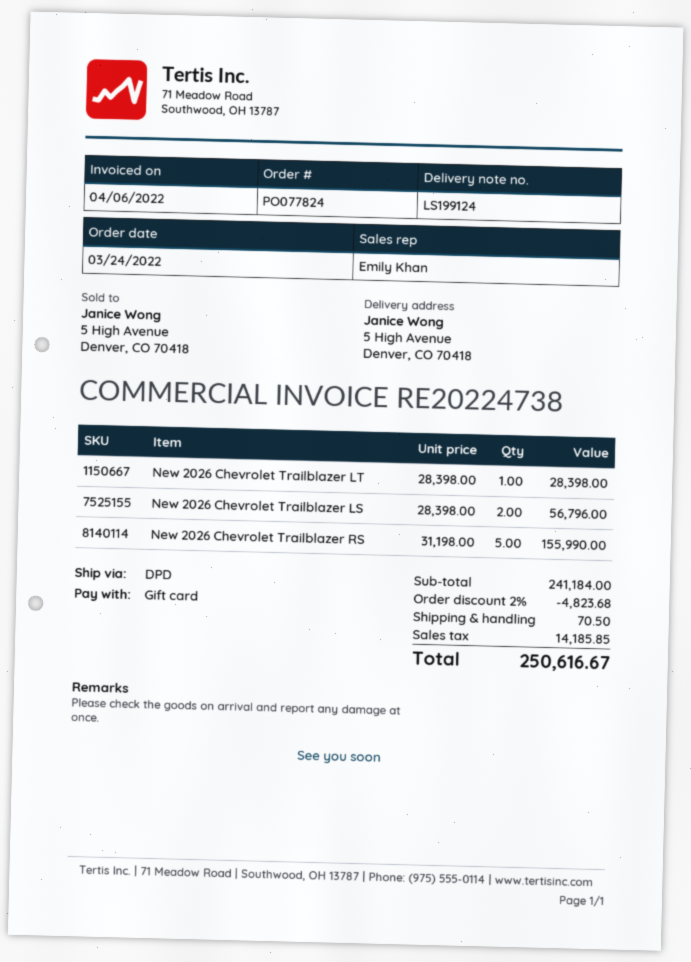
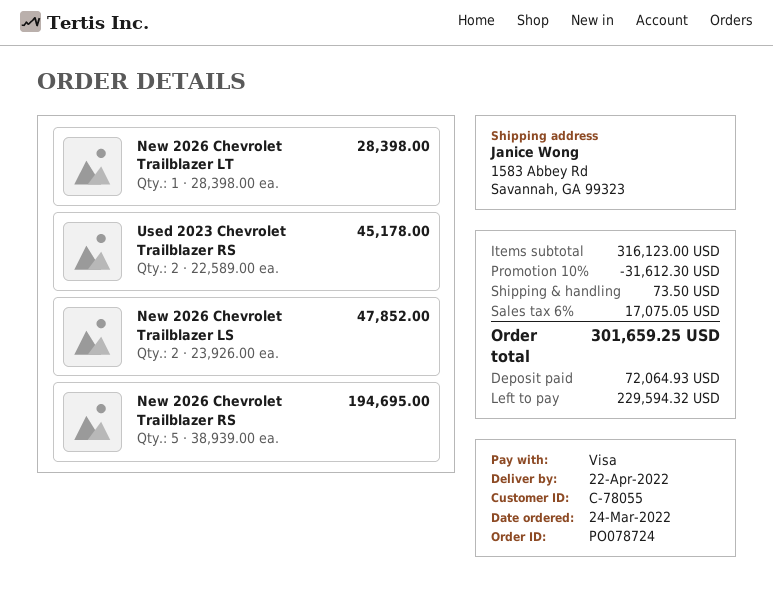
order number: PO077824 -> PO078724
payment method: gift card -> Visa
ship to: 5 High Avenue, Denver, CO 70418 -> 1583 Abbey Rd, Savannah, GA 99323
New 2026 Chevrolet Trailblazer LS: 2 x 28398.00 = 56796.00 -> 2 x 23926.00 = 47852.00
New 2026 Chevrolet Trailblazer RS: 5 x 31198.00 = 155990.00 -> 5 x 38939.00 = 194695.00
Used 2023 Chevrolet Trailblazer RS: none -> 2 x 22589.00 = 45178.00
subtotal: 241184.00 -> 316123.00
discount: 2% = 4823.68 -> 10% = 31612.30
shipping: 70.50 -> 73.50
tax: 14185.85 -> 17075.05
total: 250616.67 -> 301659.25

